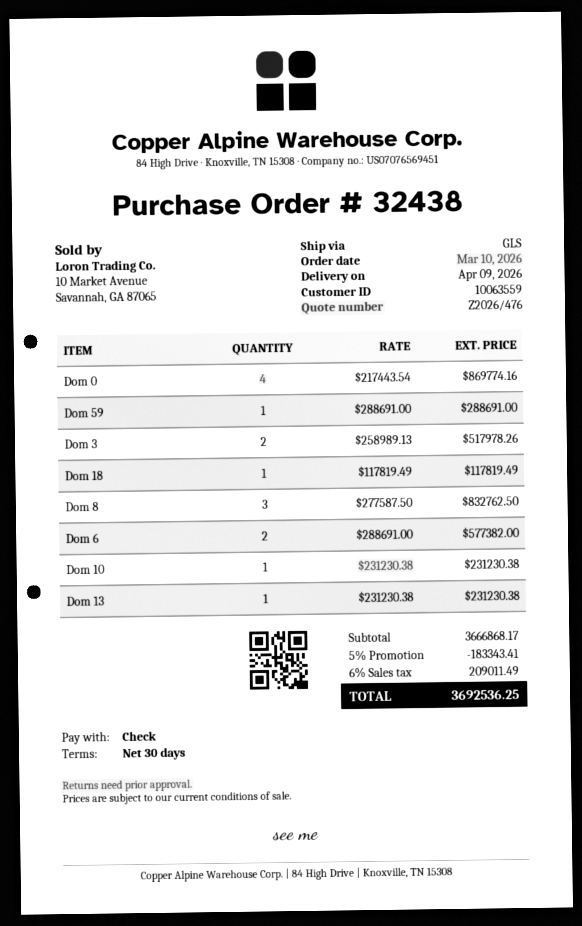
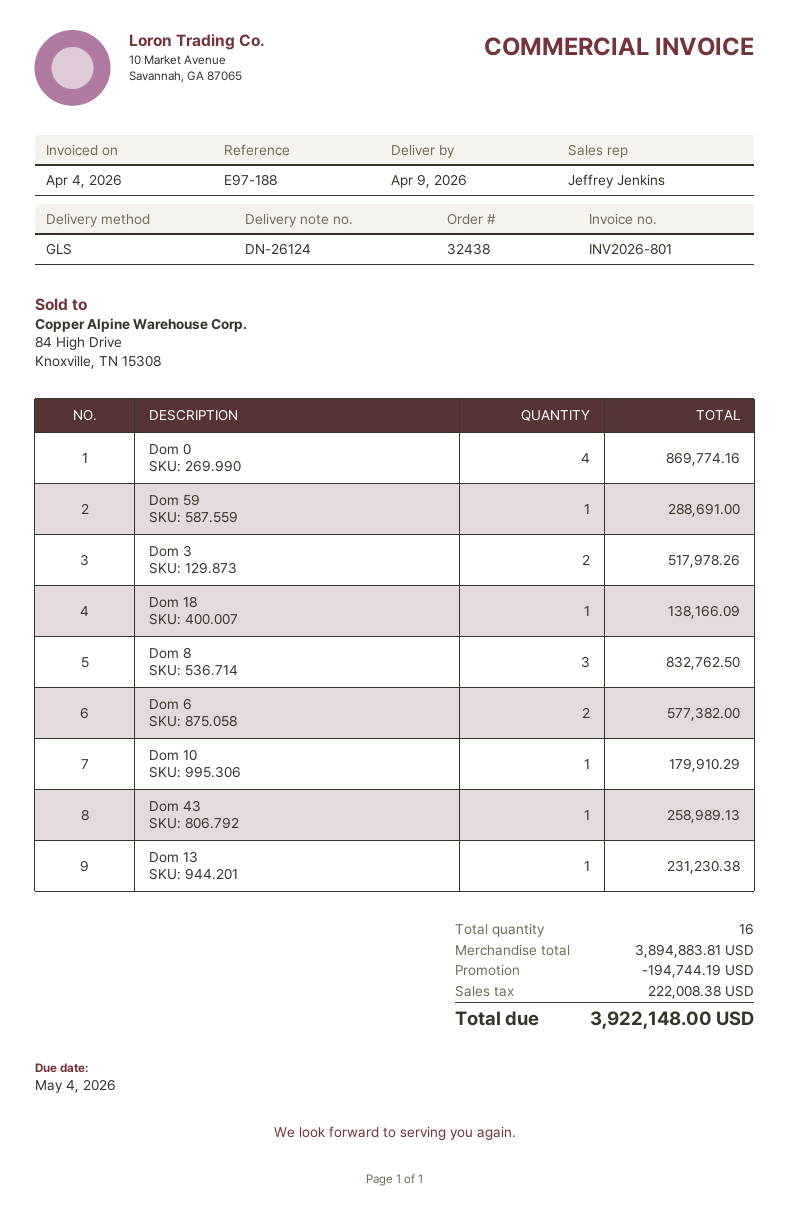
Dom 18: 1 for 117819.49 -> 1 for 138166.09
Dom 10: 1 for 231230.38 -> 1 for 179910.29
Dom 43: none -> 1 for 258989.13
subtotal: 3666868.17 -> 3894883.81
discount: 183343.41 -> 194744.19
tax: 209011.49 -> 222008.38
total: 3692536.25 -> 3922148.00

